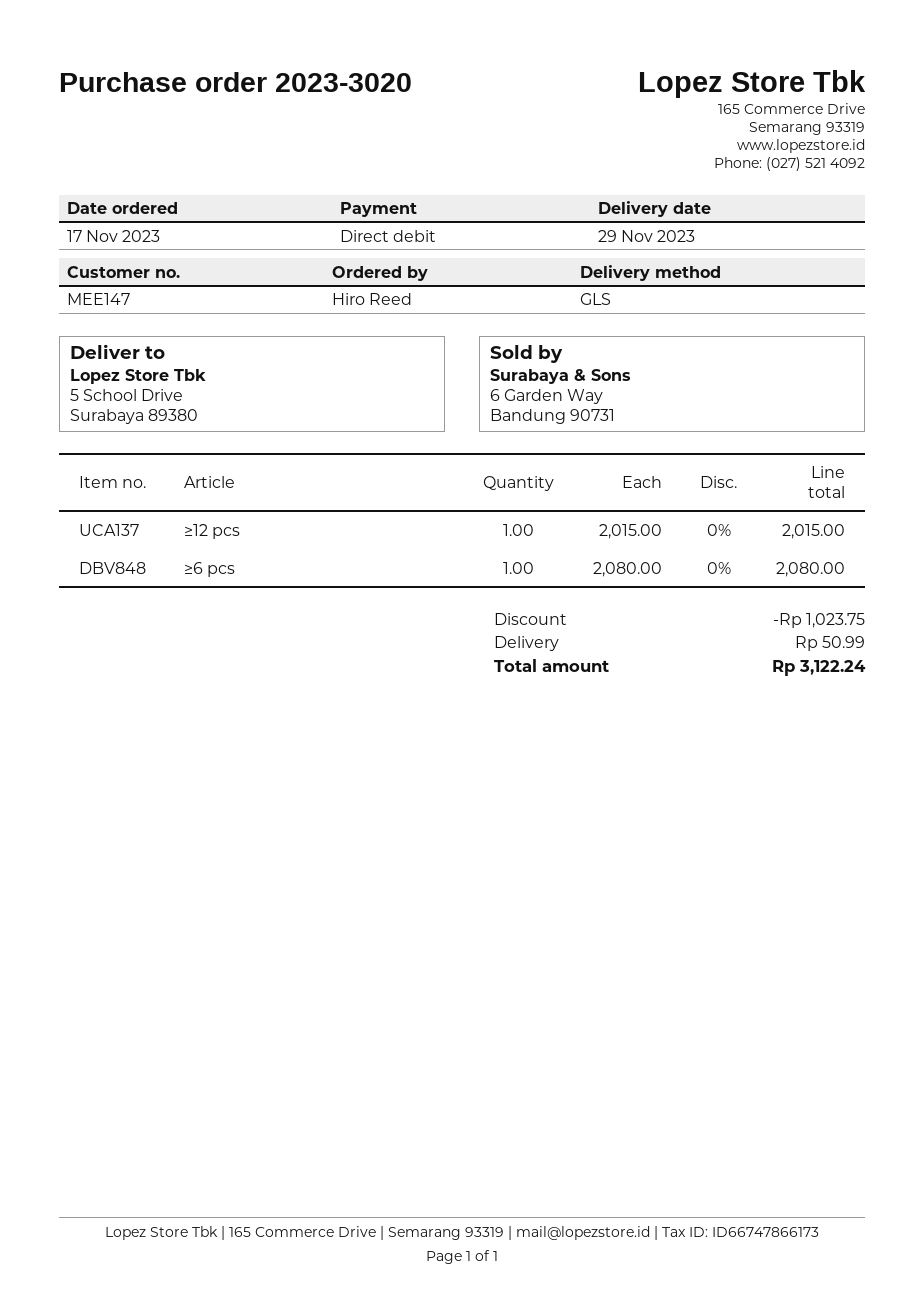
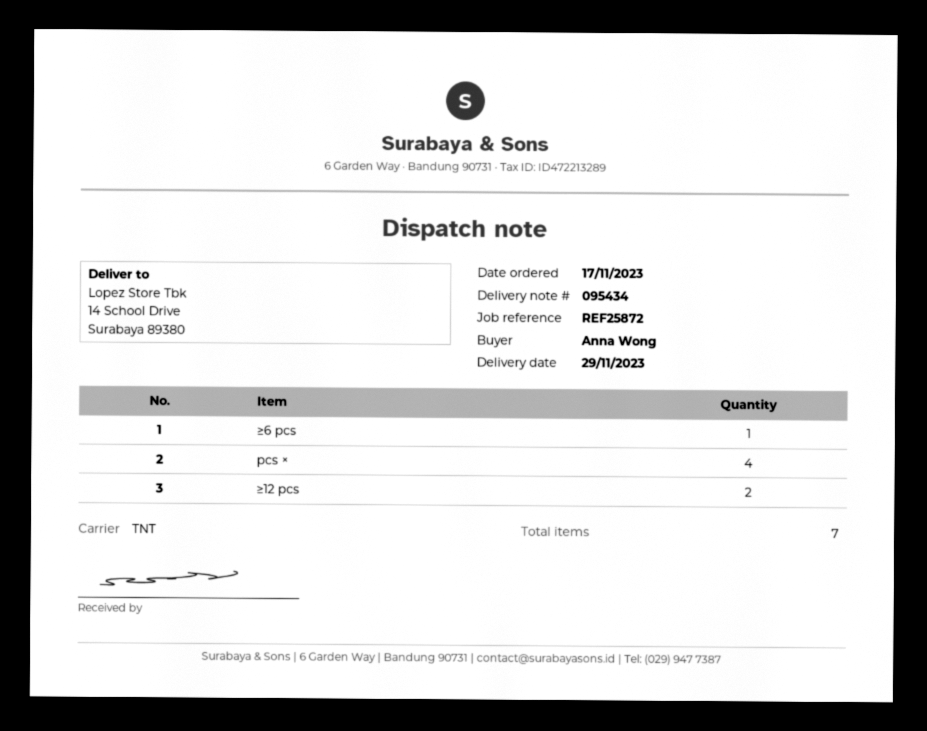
ordered by: Hiro Reed -> Anna Wong
shipping method: GLS -> TNT
ship to: 5 School Drive, Surabaya 89380 -> 14 School Drive, Surabaya 89380
≥12 pcs: 1 -> 2
pcs ×: none -> 4

